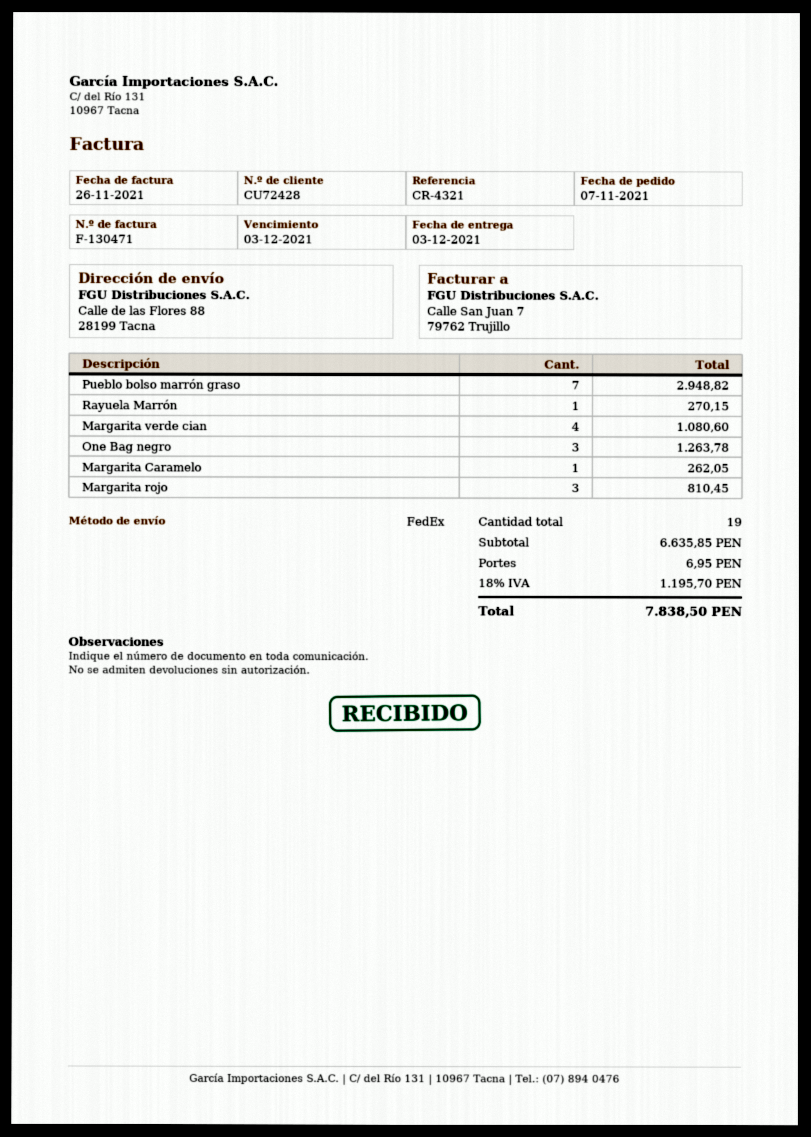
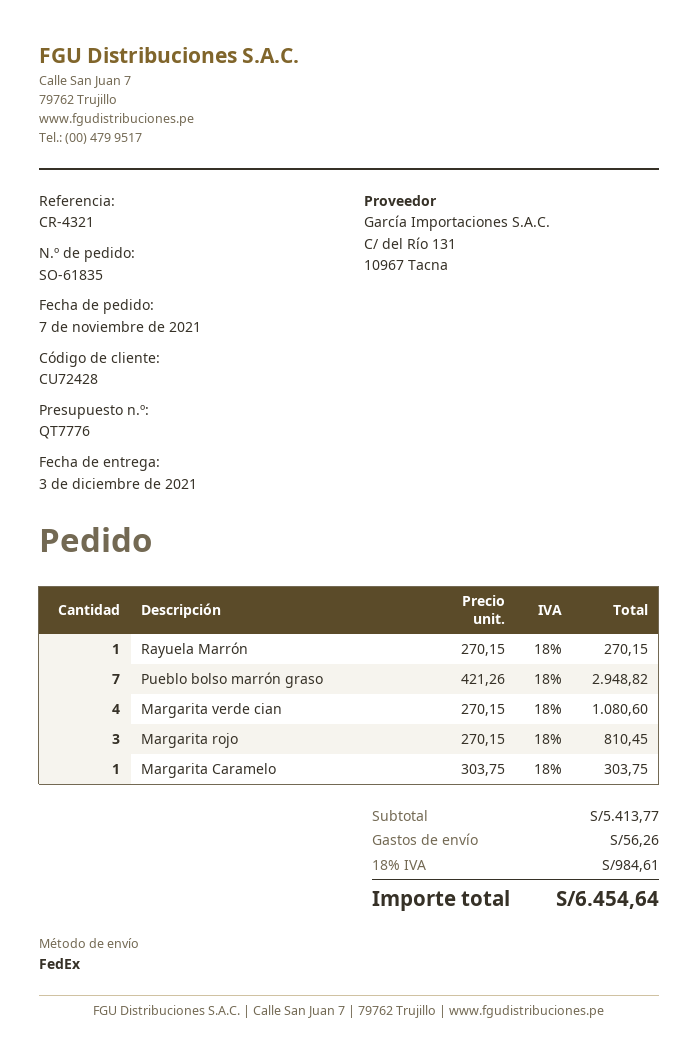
One Bag negro: 3 for 1263.78 -> none
Margarita Caramelo: 1 for 262.05 -> 1 for 303.75
subtotal: 6635.85 -> 5413.77
shipping: 6.95 -> 56.26
tax: 18% = 1195.70 -> 18% = 984.61
total: 7838.50 -> 6454.64

